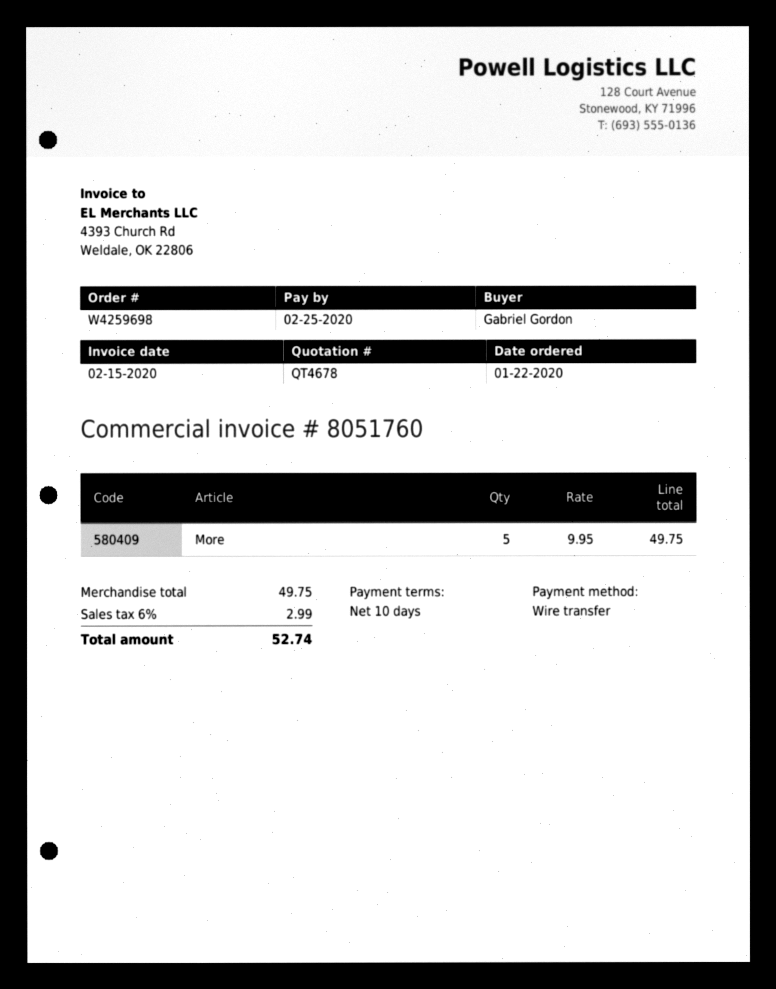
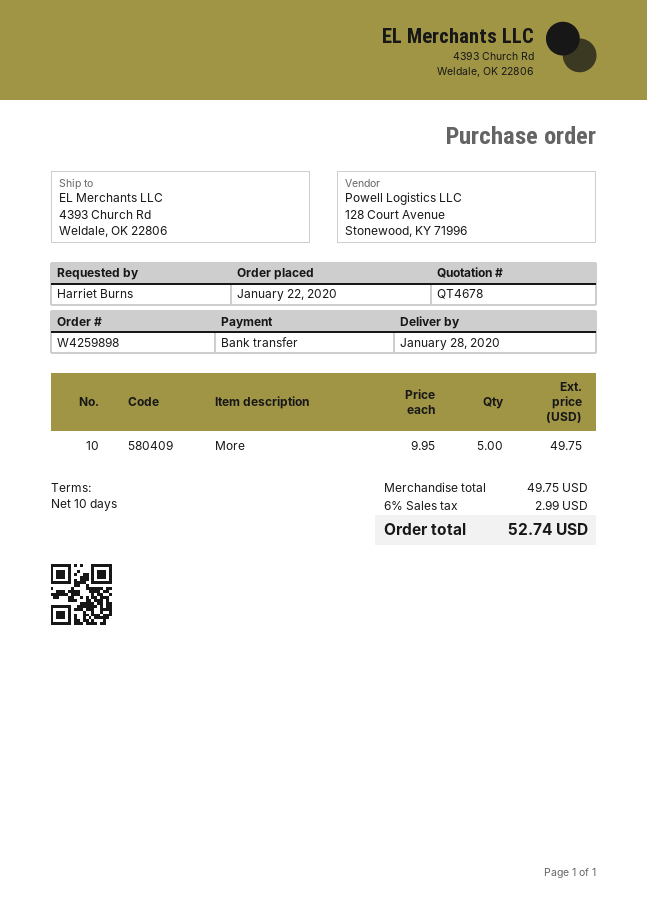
order number: W4259698 -> W4259898
ordered by: Gabriel Gordon -> Harriet Burns

